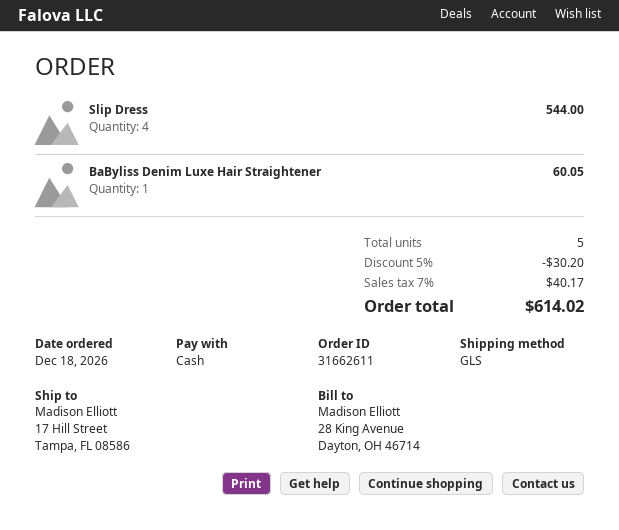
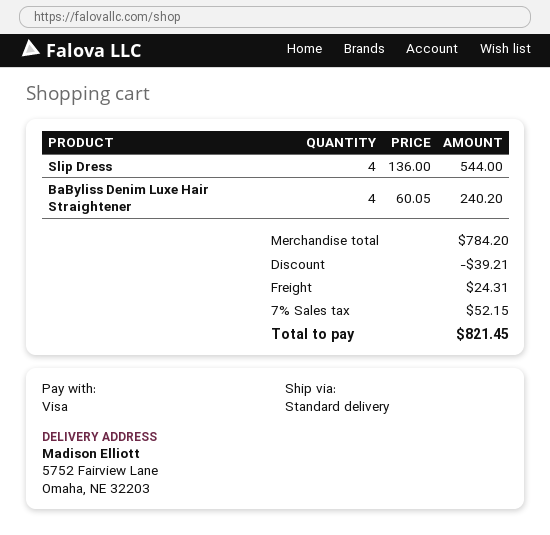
payment method: cash -> Visa
shipping method: GLS -> standard
ship to: 17 Hill Street, Tampa, FL 08586 -> 5752 Fairview Lane, Omaha, NE 32203
BaByliss Denim Luxe Hair Straightener: 1 for 60.05 -> 4 for 240.20
discount: 30.20 -> 39.21
shipping: none -> 24.31
tax: 7% = 40.17 -> 7% = 52.15
total: 614.02 -> 821.45

